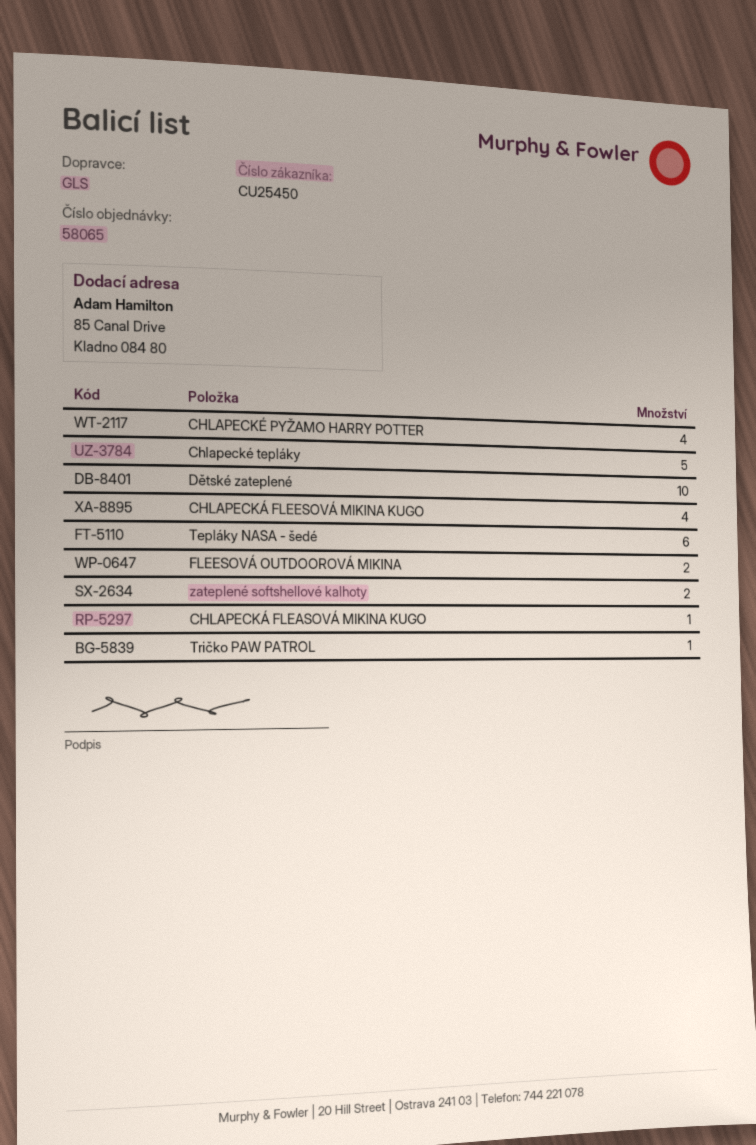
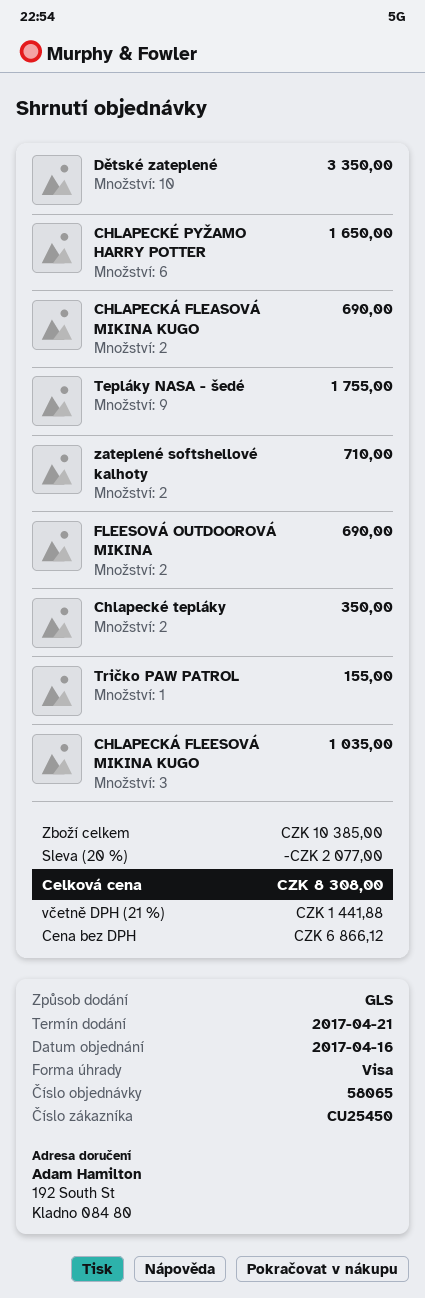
ship to: 85 Canal Drive, Kladno 084 80 -> 192 South St, Kladno 084 80
CHLAPECKÉ PYŽAMO HARRY POTTER: 4 -> 6
Chlapecké tepláky: 5 -> 2
CHLAPECKÁ FLEESOVÁ MIKINA KUGO: 4 -> 3
Tepláky NASA - šedé: 6 -> 9
CHLAPECKÁ FLEASOVÁ MIKINA KUGO: 1 -> 2

